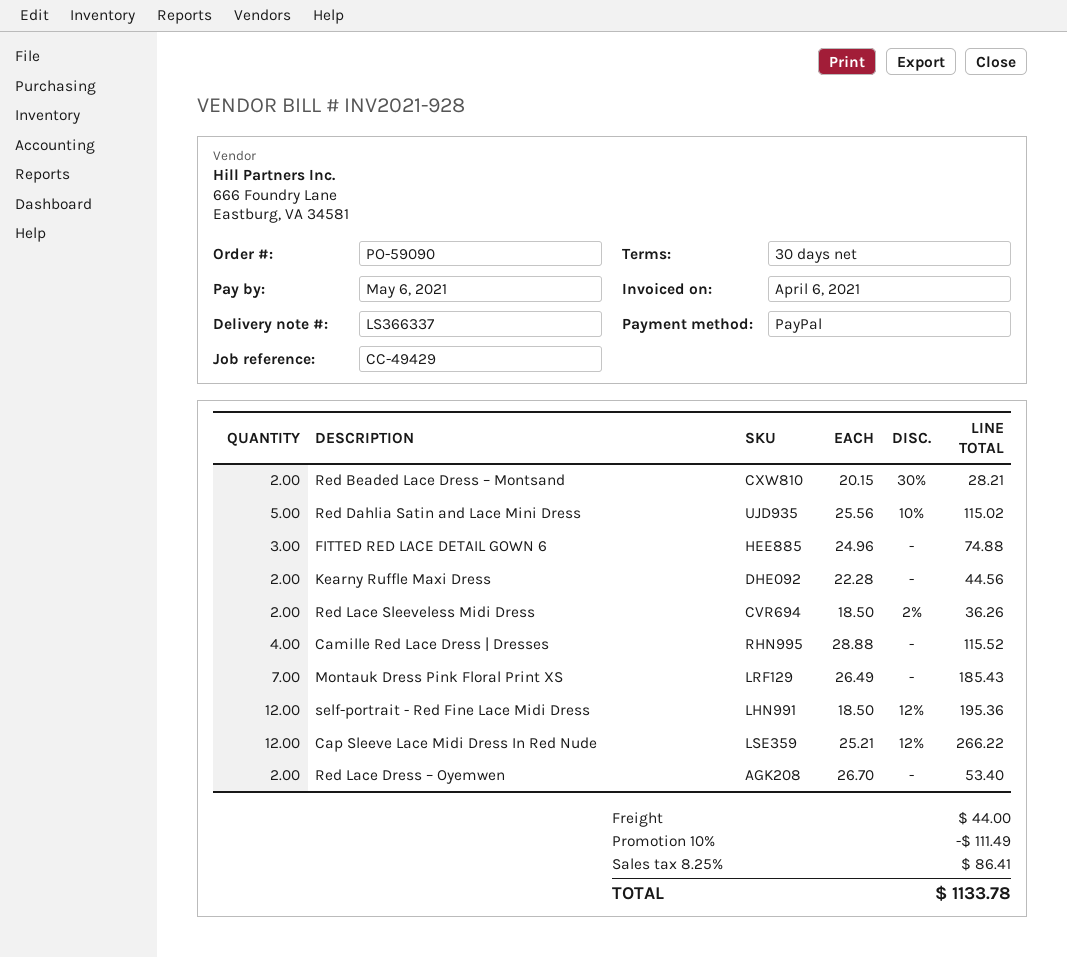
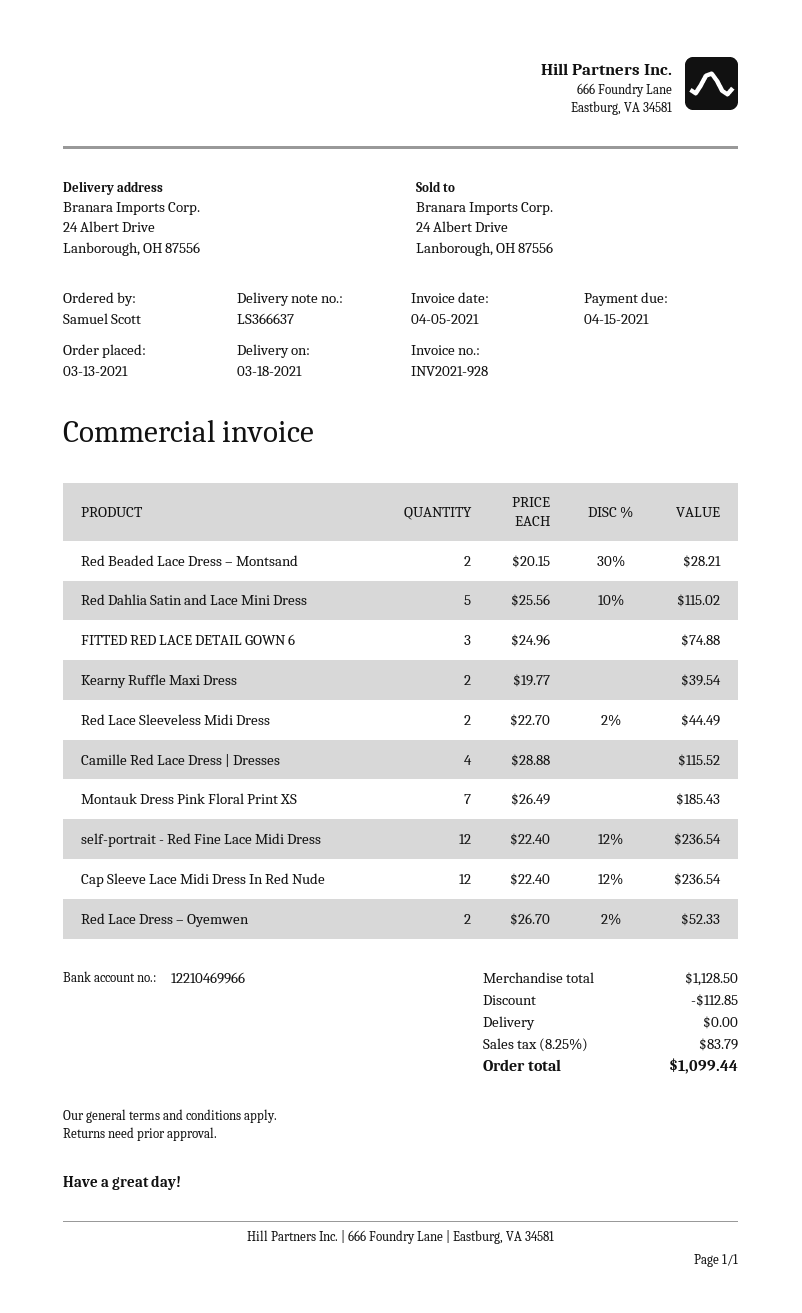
delivery note number: LS366337 -> LS366637
invoice date: 2021-04-06 -> 2021-04-05
due date: 2021-05-06 -> 2021-04-15
Kearny Ruffle Maxi Dress: 2 x 22.28 = 44.56 -> 2 x 19.77 = 39.54
Red Lace Sleeveless Midi Dress: 2 x 18.50 - 2% = 36.26 -> 2 x 22.70 - 2% = 44.49
self-portrait - Red Fine Lace Midi Dress: 12 x 18.50 - 12% = 195.36 -> 12 x 22.40 - 12% = 236.54
Cap Sleeve Lace Midi Dress In Red Nude: 12 x 25.21 - 12% = 266.22 -> 12 x 22.40 - 12% = 236.54
Red Lace Dress – Oyemwen: 2 x 26.70 = 53.40 -> 2 x 26.70 - 2% = 52.33
discount: 111.49 -> 112.85
shipping: 44.00 -> 0.00
tax: 8.25% = 86.41 -> 8.25% = 83.79
total: 1133.78 -> 1099.44

